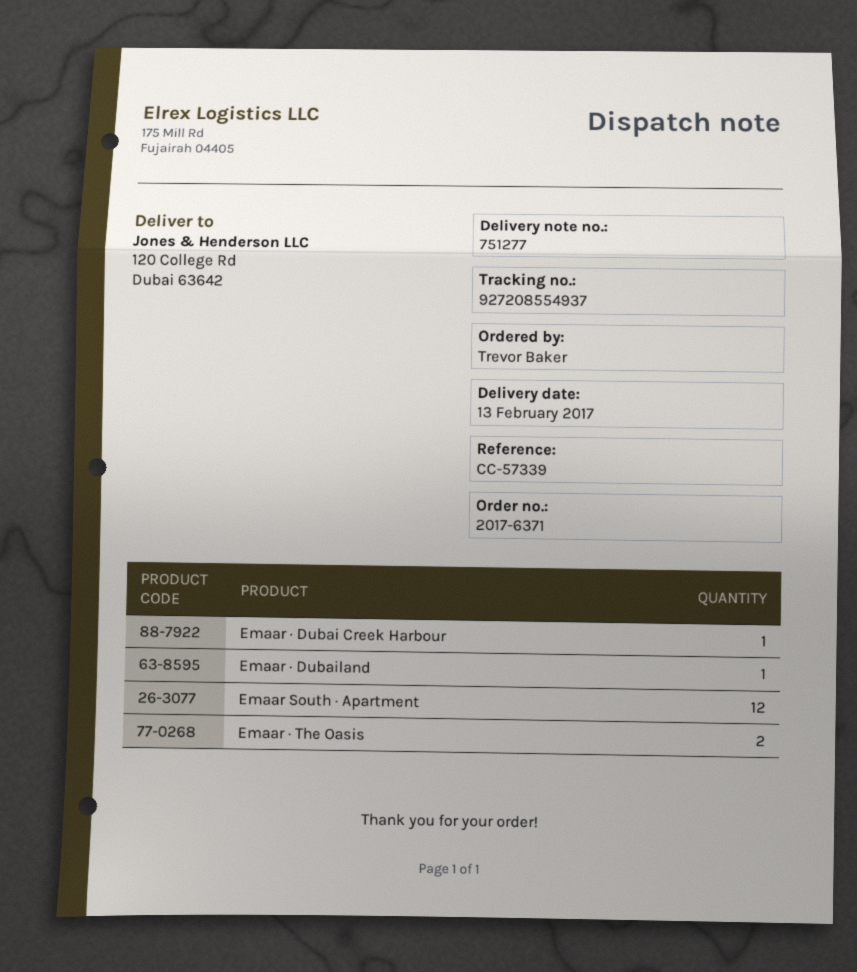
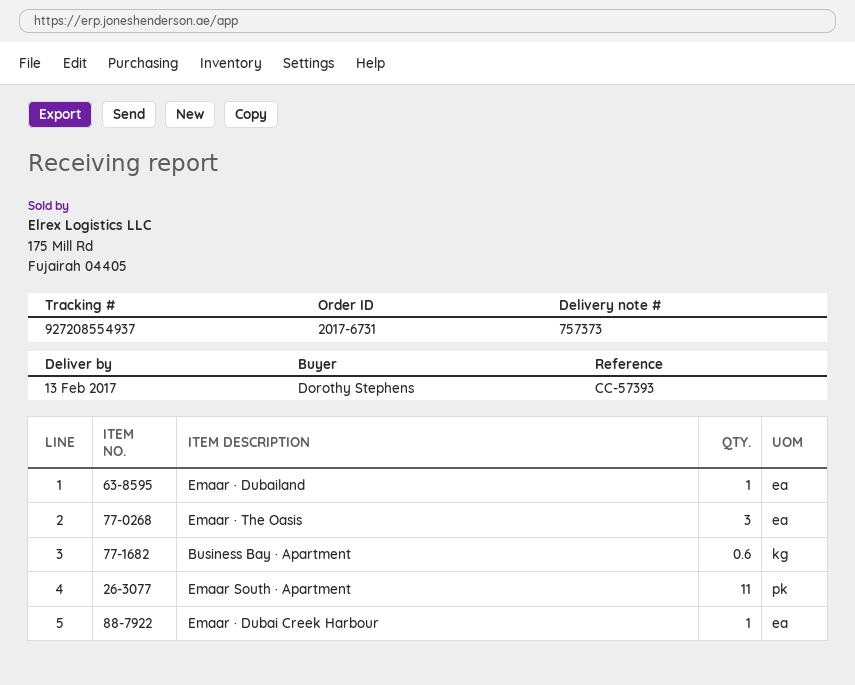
order number: 2017-6371 -> 2017-6731
delivery note number: 751277 -> 757373
reference: CC-57339 -> CC-57393
ordered by: Trevor Baker -> Dorothy Stephens
Emaar South · Apartment: 12 -> 11
Emaar · The Oasis: 2 -> 3
Business Bay · Apartment: none -> 0.6

